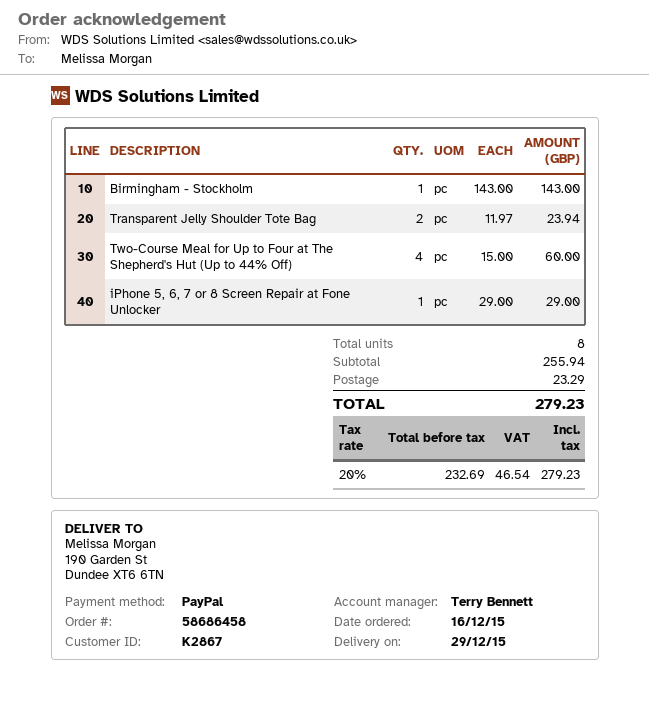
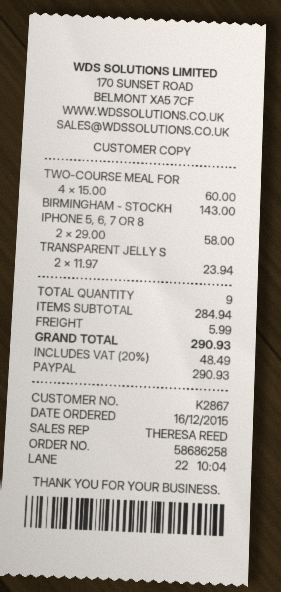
order number: 58686458 -> 58686258
sales rep: Terry Bennett -> THERESA REED
iPhone 5, 6, 7 or 8 Screen Repair at Fone Unlocker: 1 x 29.00 = 29.00 -> 2 x 29.00 = 58.00
total quantity: 8 -> 9
subtotal: 255.94 -> 284.94
shipping: 23.29 -> 5.99
tax: 20% = 46.54 -> 20% = 48.49
total: 279.23 -> 290.93

